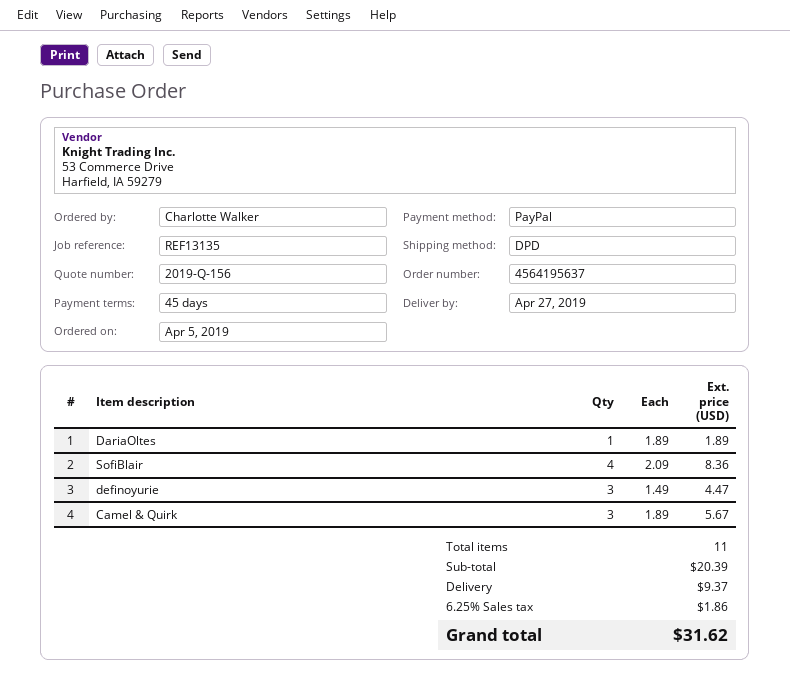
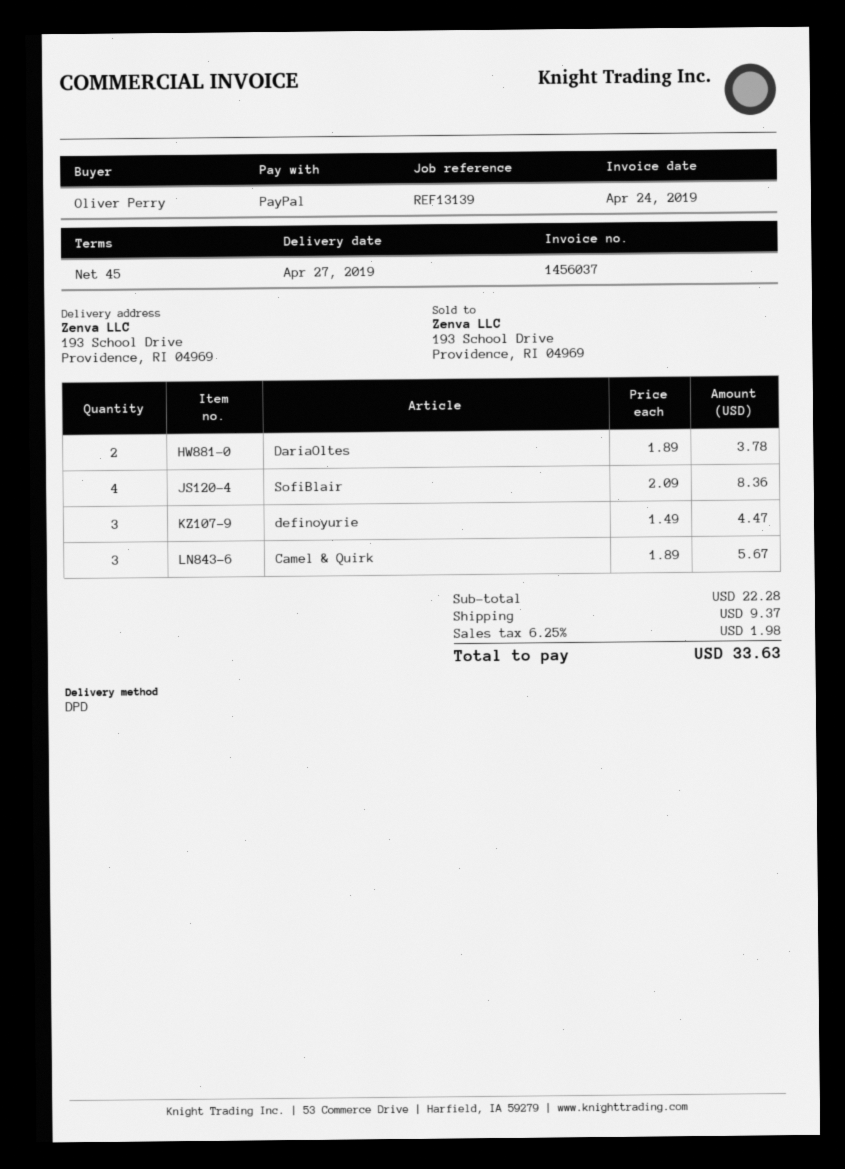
reference: REF13135 -> REF13139
ordered by: Charlotte Walker -> Oliver Perry
DariaOltes: 1 x 1.89 = 1.89 -> 2 x 1.89 = 3.78
subtotal: 20.39 -> 22.28
tax: 6.25% = 1.86 -> 6.25% = 1.98
total: 31.62 -> 33.63

